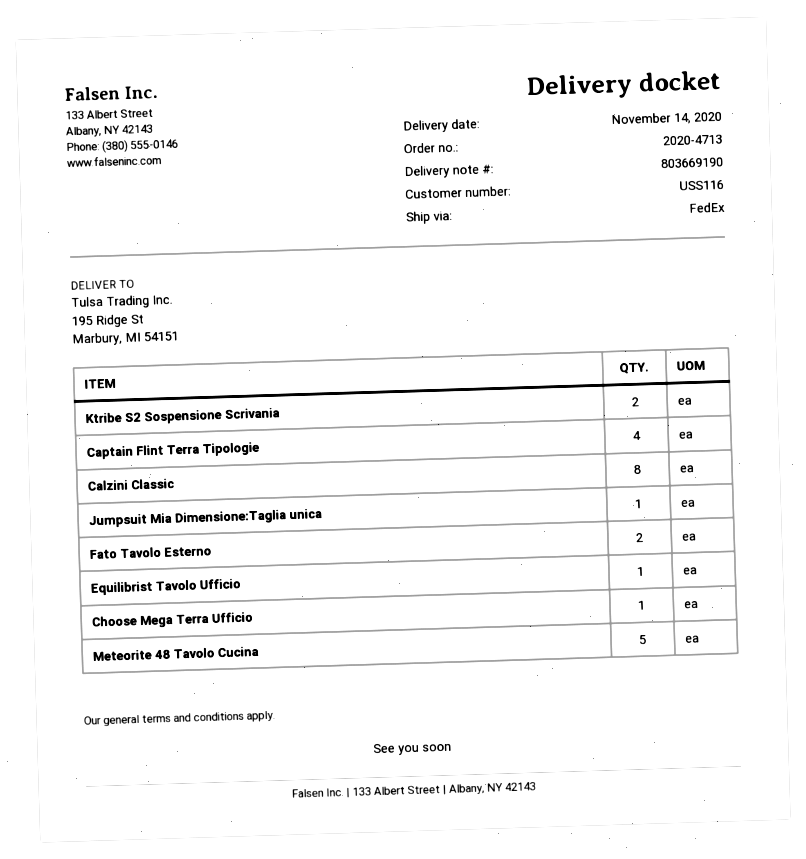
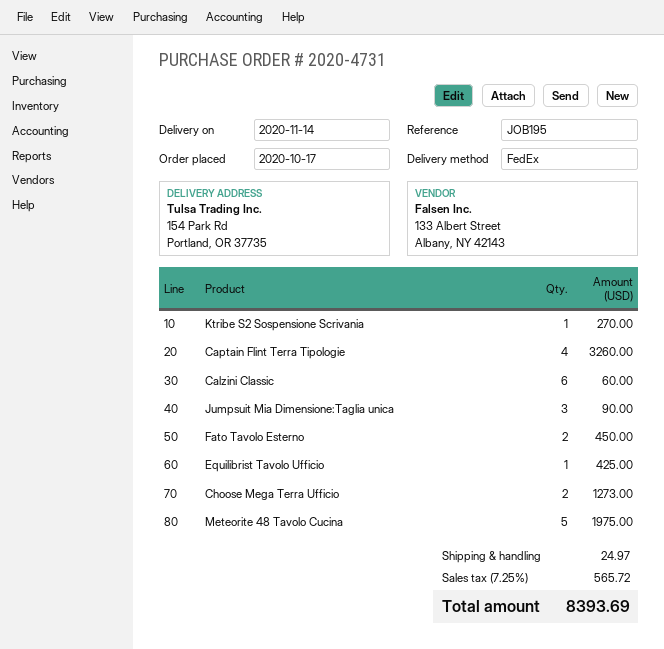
order number: 2020-4713 -> 2020-4731
ship to: 195 Ridge St, Marbury, MI 54151 -> 154 Park Rd, Portland, OR 37735
Ktribe S2 Sospensione Scrivania: 2 -> 1
Calzini Classic: 8 -> 6
Jumpsuit Mia Dimensione:Taglia unica: 1 -> 3
Choose Mega Terra Ufficio: 1 -> 2

